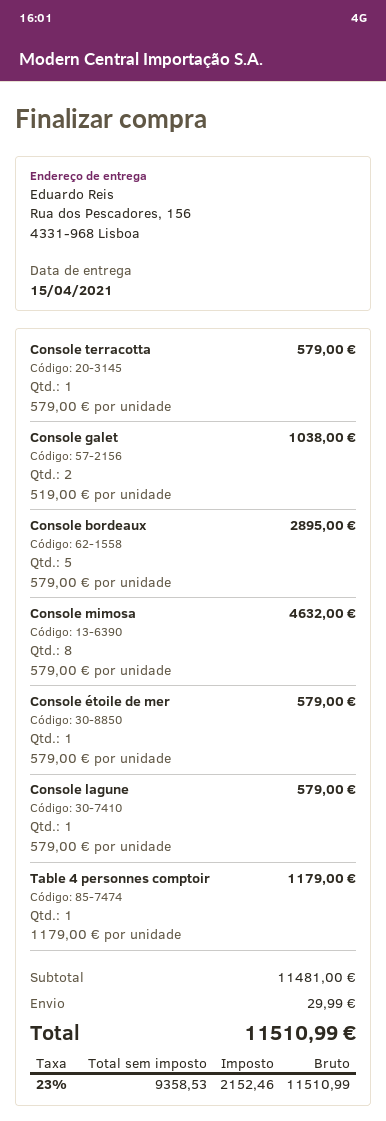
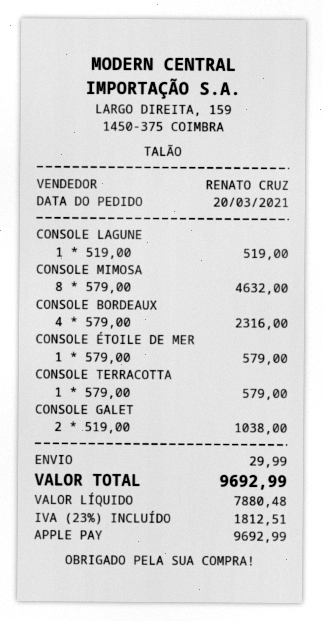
Console bordeaux: 5 x 579.00 = 2895.00 -> 4 x 579.00 = 2316.00
Console lagune: 1 x 579.00 = 579.00 -> 1 x 519.00 = 519.00
Table 4 personnes comptoir: 1 x 1179.00 = 1179.00 -> none
net: 9358.53 -> 7880.48
tax: 23% = 2152.46 -> 23% = 1812.51
total: 11510.99 -> 9692.99

